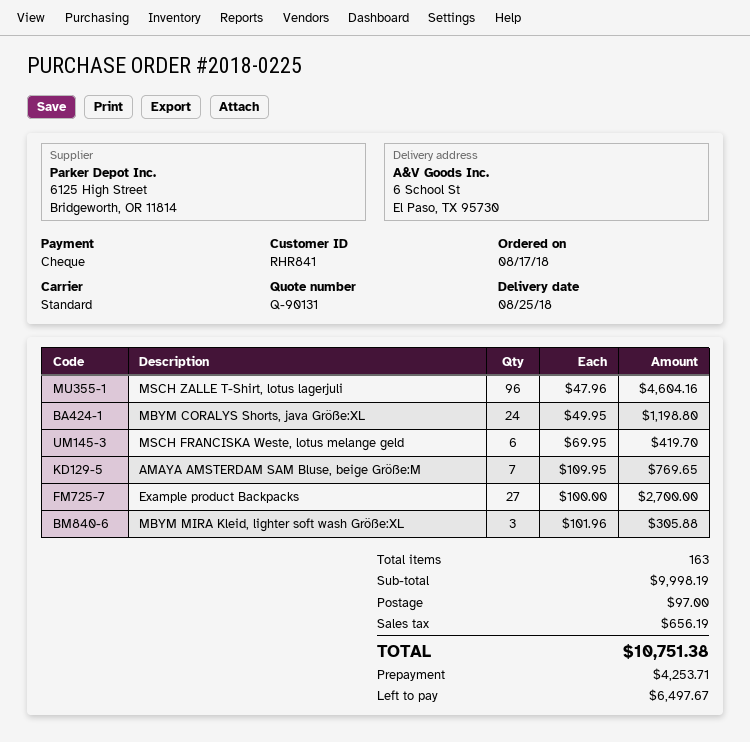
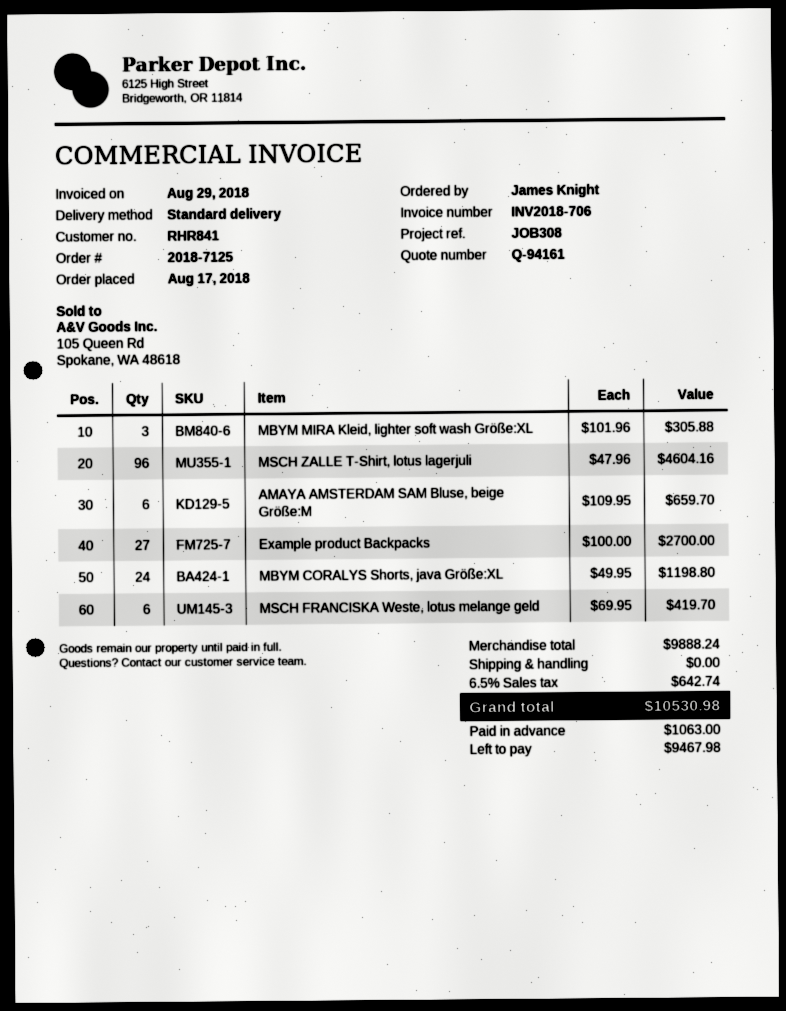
quote number: Q-90131 -> Q-94161
order number: 2018-0225 -> 2018-7125
AMAYA AMSTERDAM SAM Bluse, beige Größe:M: 7 x 109.95 = 769.65 -> 6 x 109.95 = 659.70
subtotal: 9998.19 -> 9888.24
shipping: 97.00 -> 0.00
tax: 656.19 -> 642.74
total: 10751.38 -> 10530.98
deposit: 4253.71 -> 1063.00
balance: 6497.67 -> 9467.98

